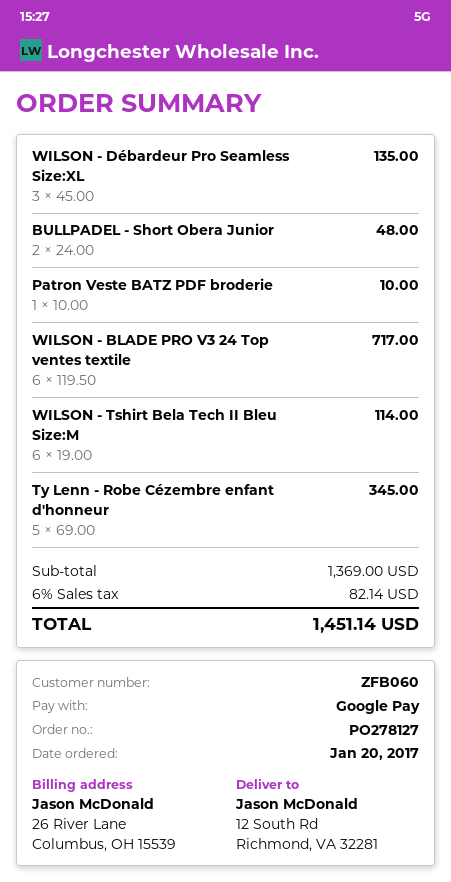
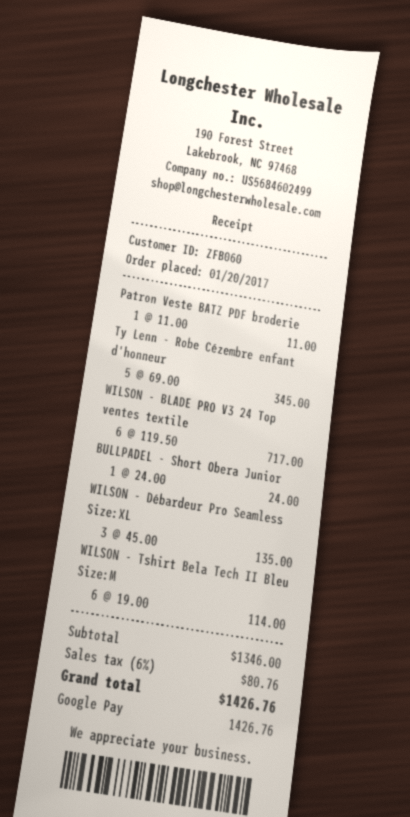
BULLPADEL - Short Obera Junior: 2 x 24.00 = 48.00 -> 1 x 24.00 = 24.00
Patron Veste BATZ PDF broderie: 1 x 10.00 = 10.00 -> 1 x 11.00 = 11.00
subtotal: 1369.00 -> 1346.00
tax: 6% = 82.14 -> 6% = 80.76
total: 1451.14 -> 1426.76

